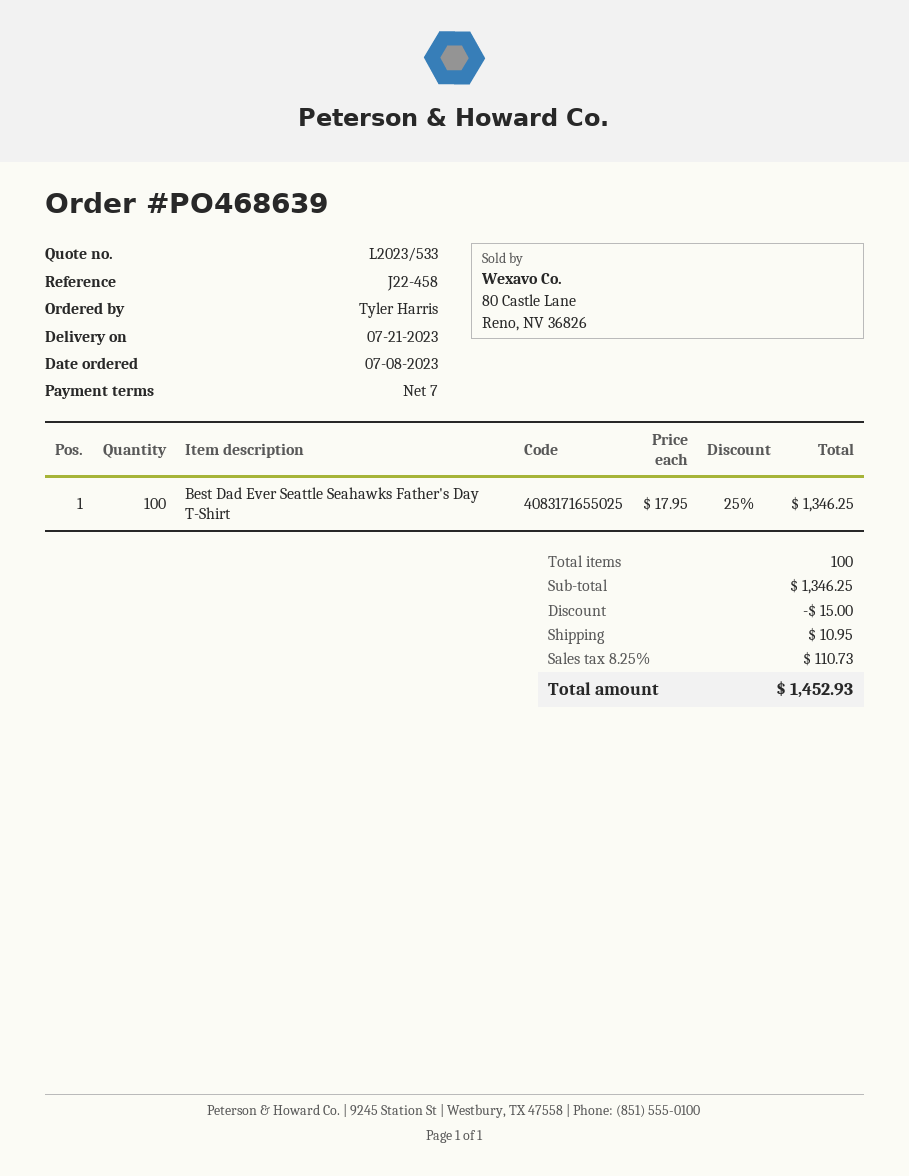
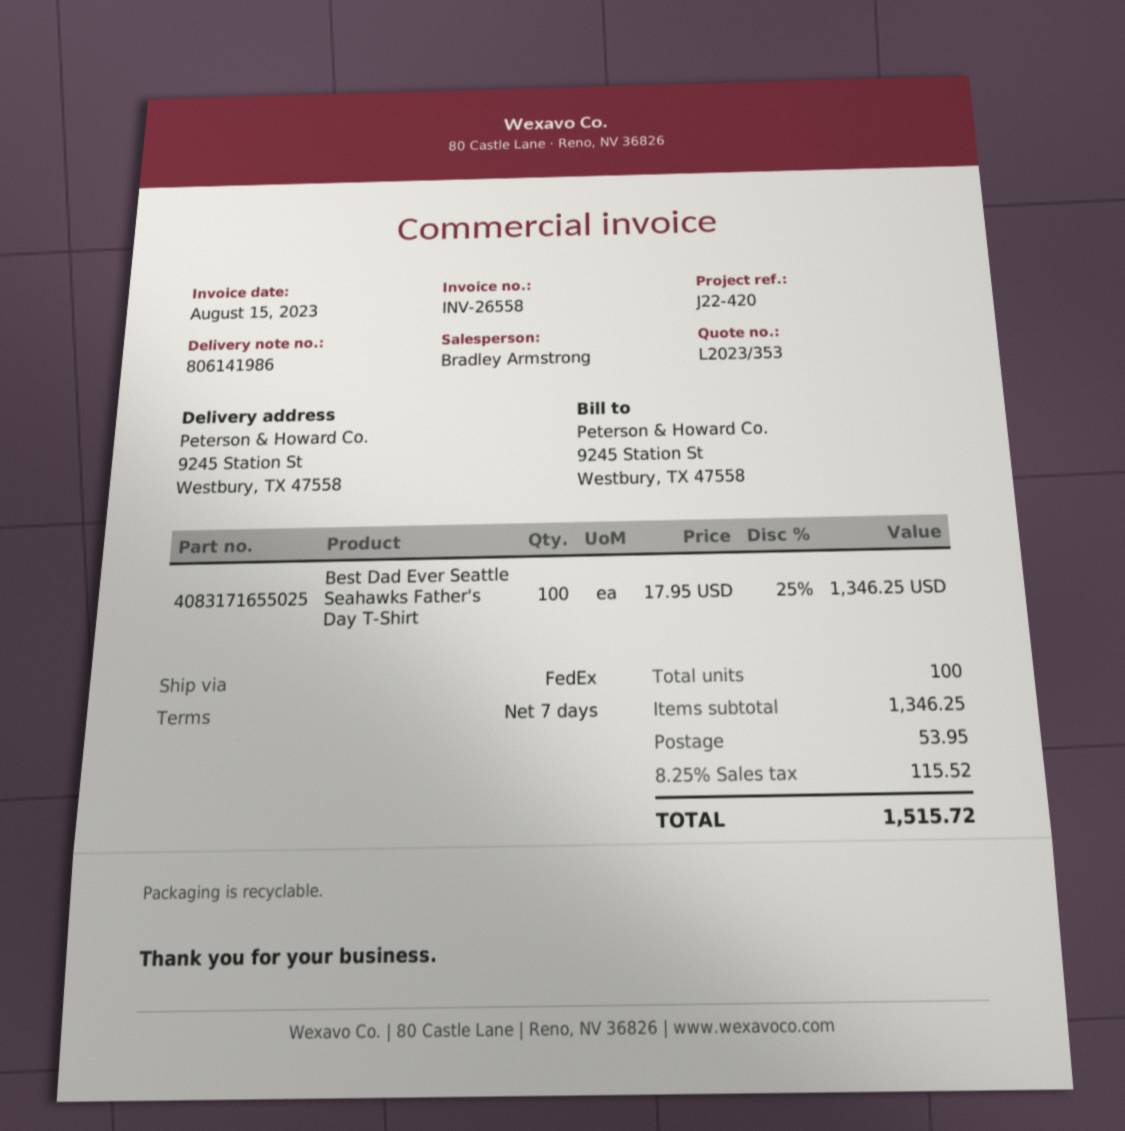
quote number: L2023/533 -> L2023/353
reference: J22-458 -> J22-420
discount: 15.00 -> none
shipping: 10.95 -> 53.95
tax: 8.25% = 110.73 -> 8.25% = 115.52
total: 1452.93 -> 1515.72

